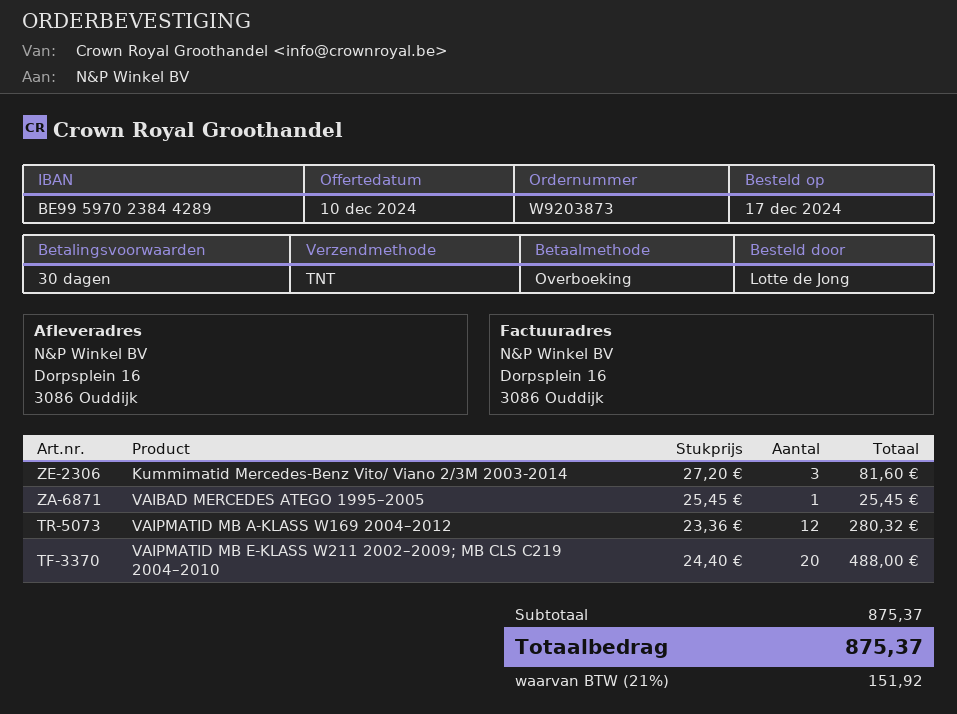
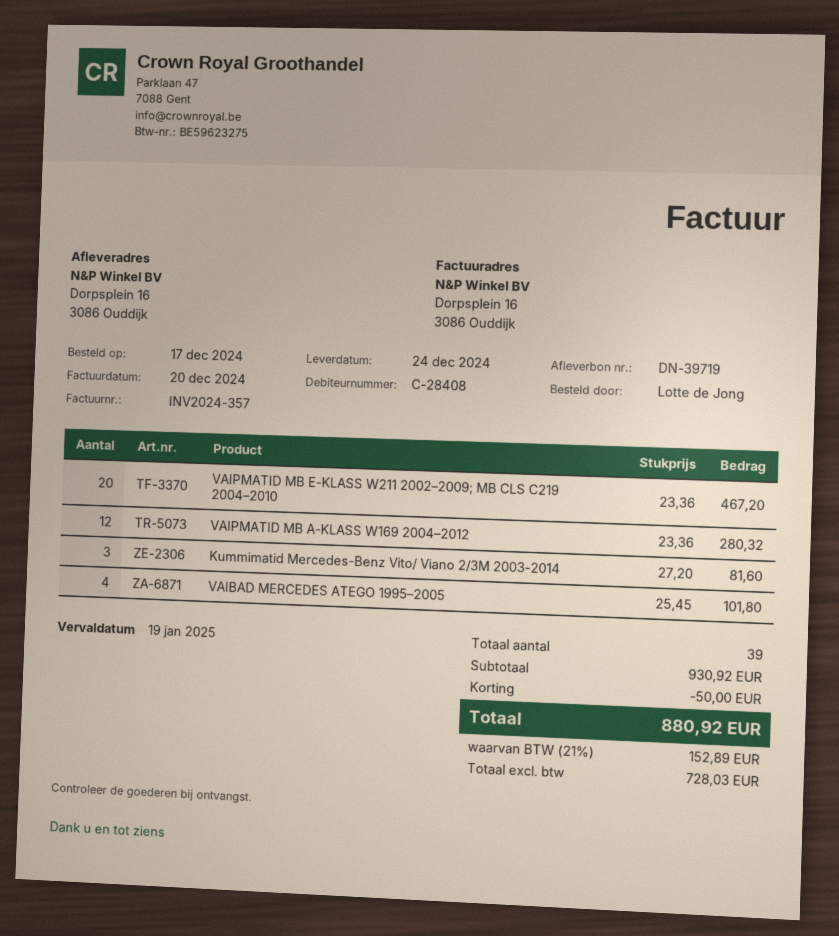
VAIBAD MERCEDES ATEGO 1995–2005: 1 x 25.45 = 25.45 -> 4 x 25.45 = 101.80
VAIPMATID MB E-KLASS W211 2002–2009; MB CLS C219 2004–2010: 20 x 24.40 = 488.00 -> 20 x 23.36 = 467.20
subtotal: 875.37 -> 930.92
discount: none -> 50.00
tax: 21% = 151.92 -> 21% = 152.89
total: 875.37 -> 880.92

